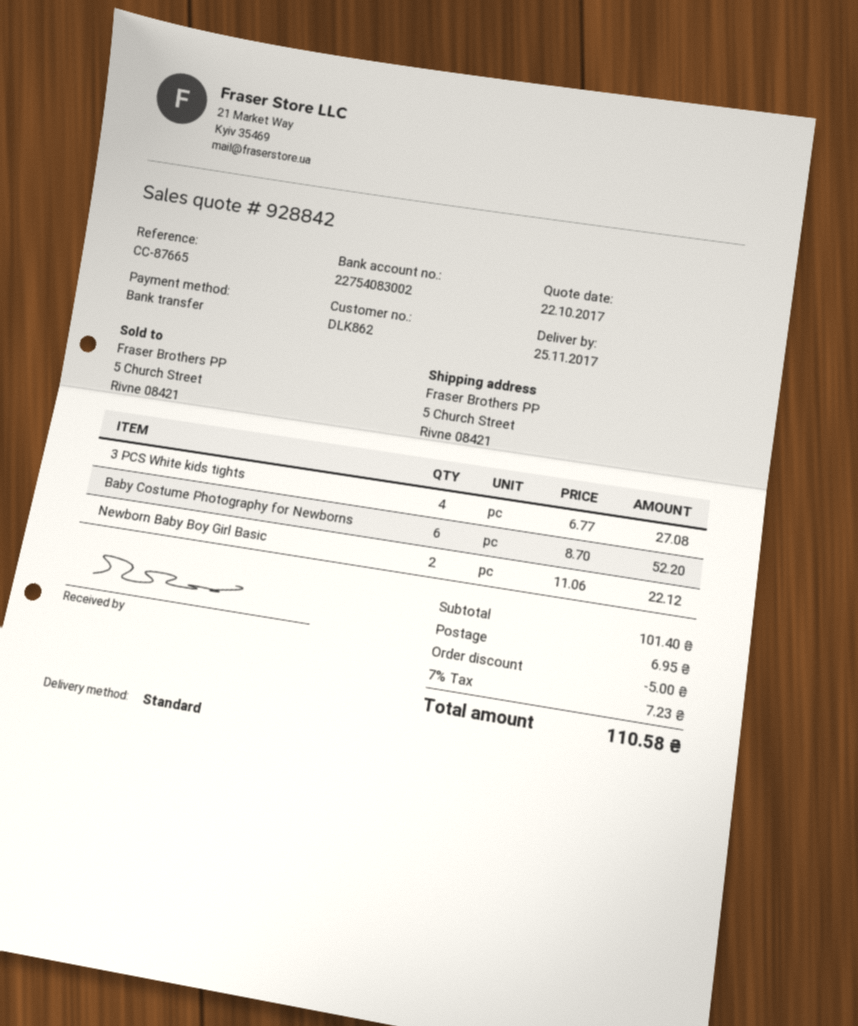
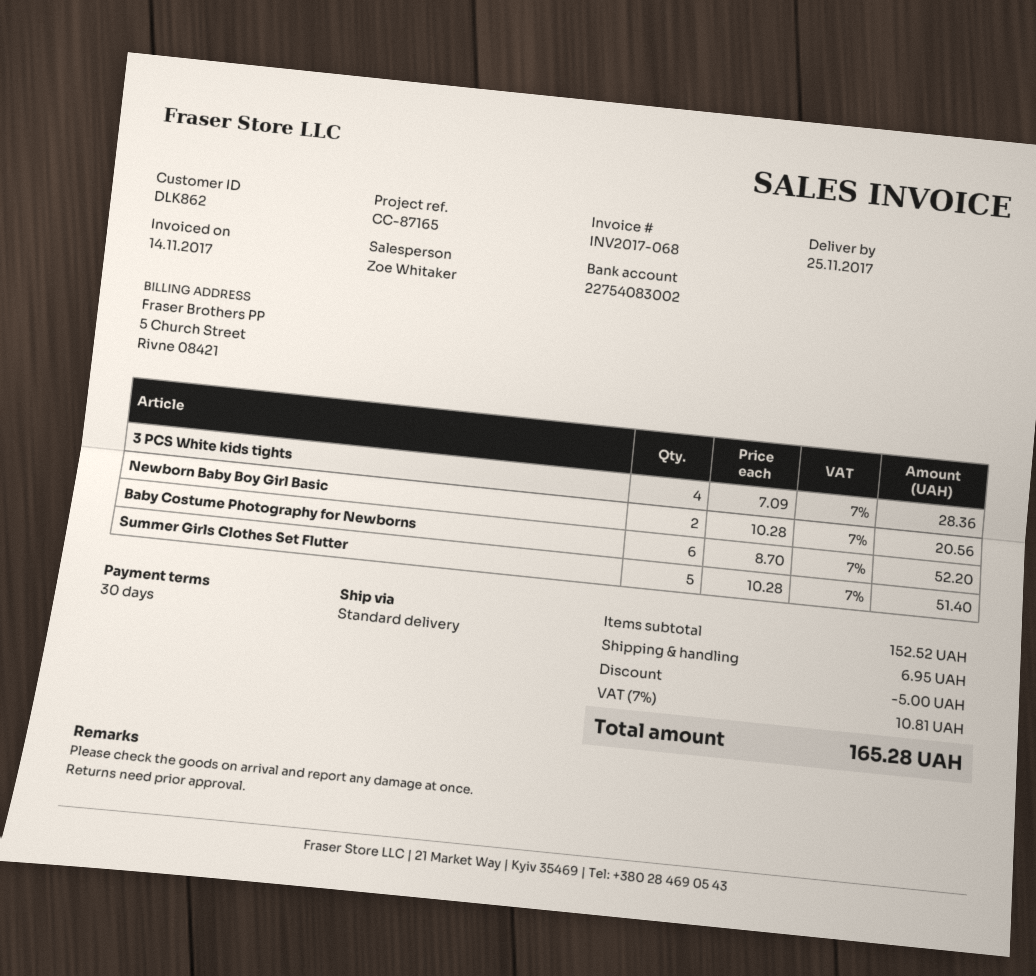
reference: CC-87665 -> CC-87165
3 PCS White kids tights: 4 x 6.77 = 27.08 -> 4 x 7.09 = 28.36
Newborn Baby Boy Girl Basic: 2 x 11.06 = 22.12 -> 2 x 10.28 = 20.56
Summer Girls Clothes Set Flutter: none -> 5 x 10.28 = 51.40
subtotal: 101.40 -> 152.52
tax: 7% = 7.23 -> 7% = 10.81
total: 110.58 -> 165.28

